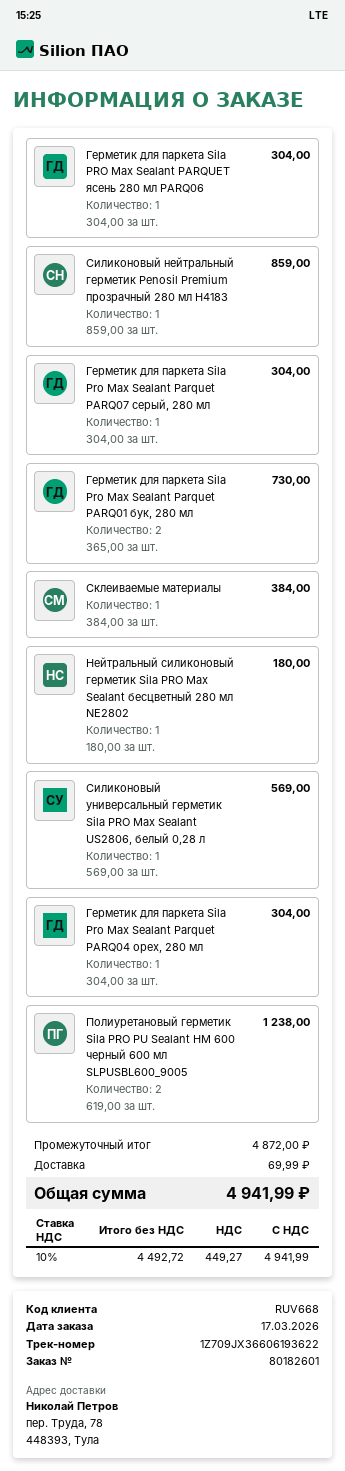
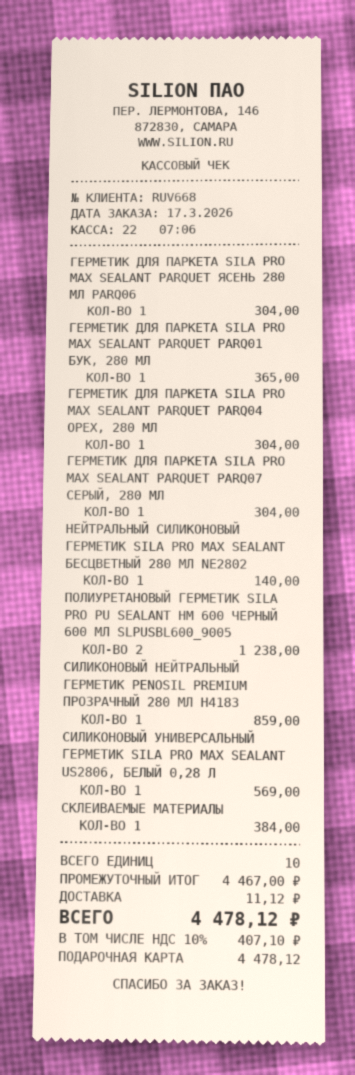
Герметик для паркета Sila Pro Max Sealant Parquet PARQ01 бук, 280 мл: 2 for 730.00 -> 1 for 365.00
Нейтральный силиконовый герметик Sila PRO Max Sealant бесцветный 280 мл NE2802: 1 for 180.00 -> 1 for 140.00
subtotal: 4872.00 -> 4467.00
shipping: 69.99 -> 11.12
tax: 10% = 449.27 -> 10% = 407.10
total: 4941.99 -> 4478.12

